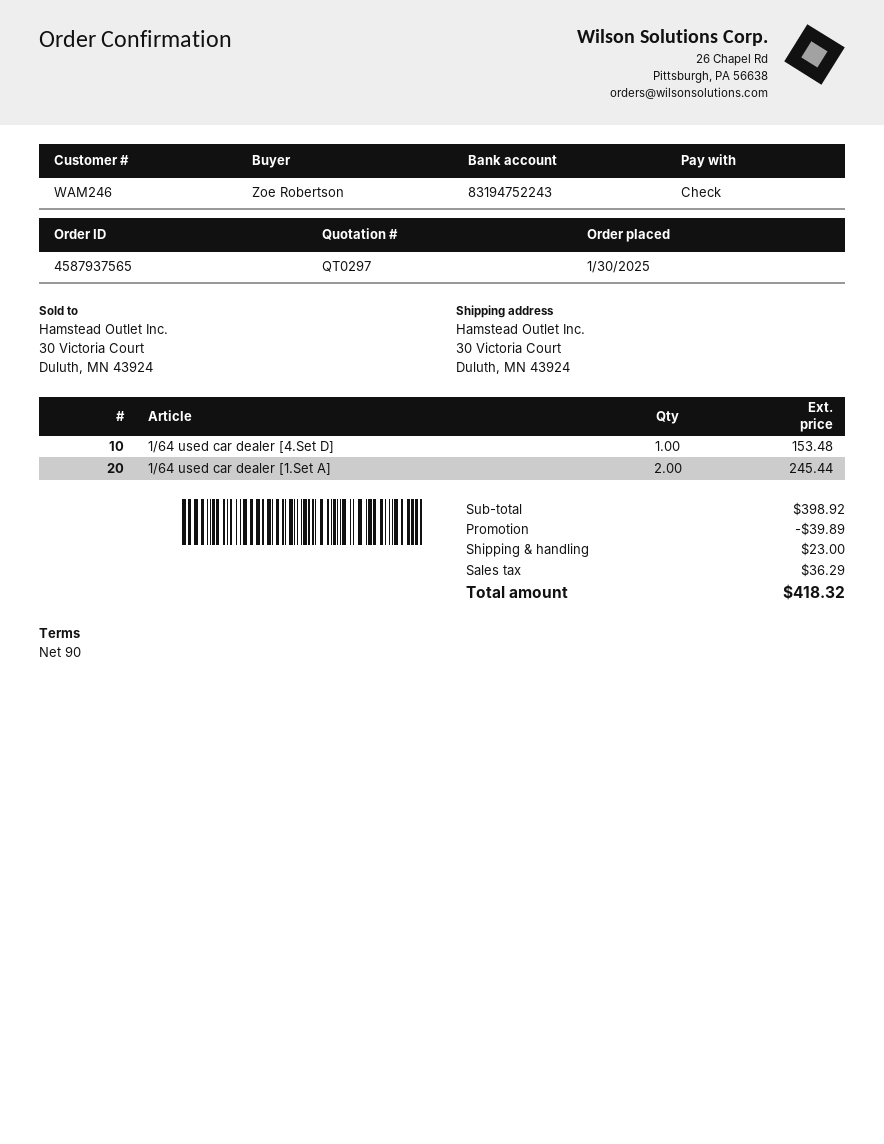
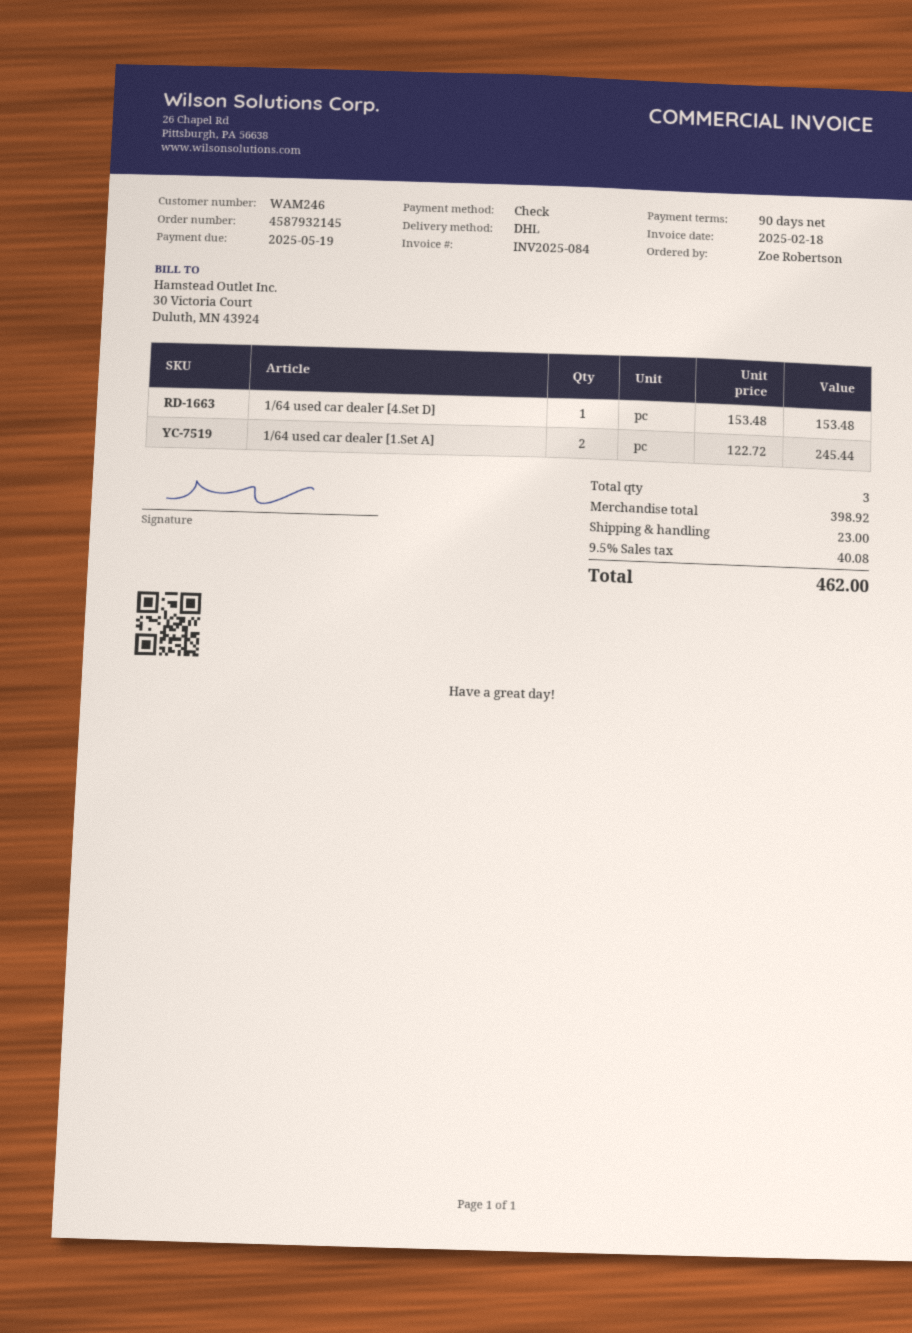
order number: 4587937565 -> 4587932145
discount: 39.89 -> none
tax: 36.29 -> 40.08
total: 418.32 -> 462.00

